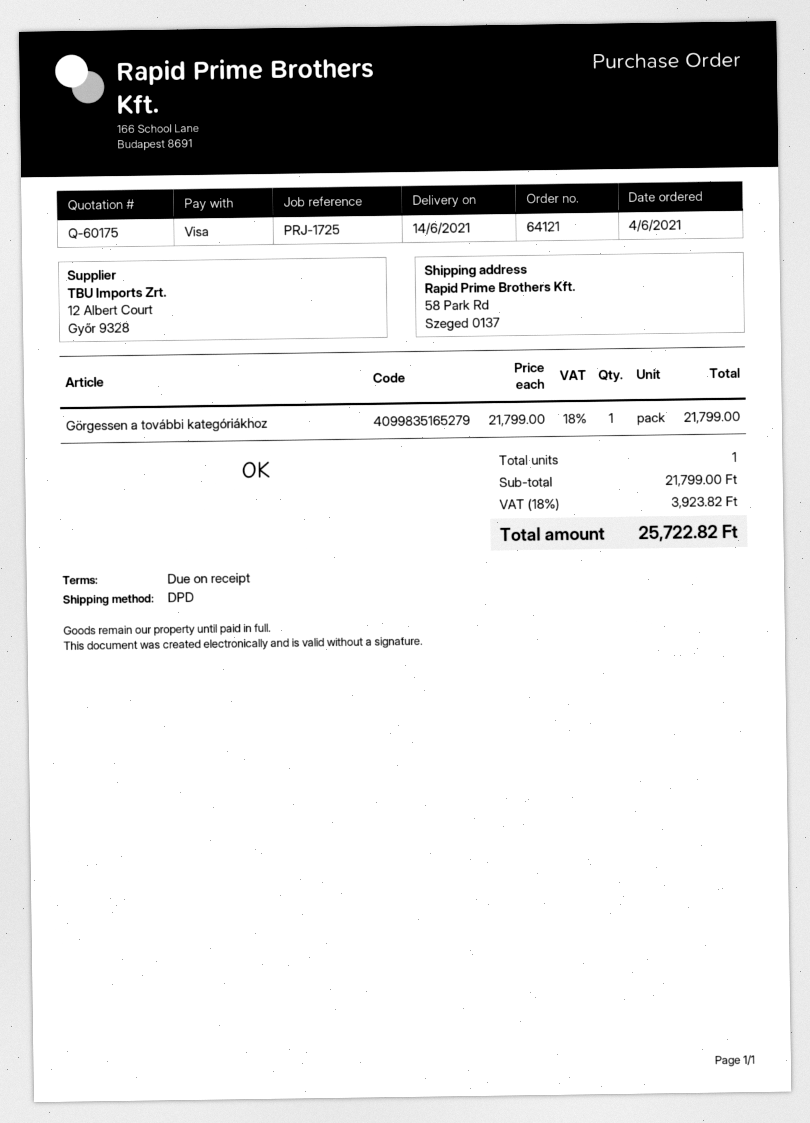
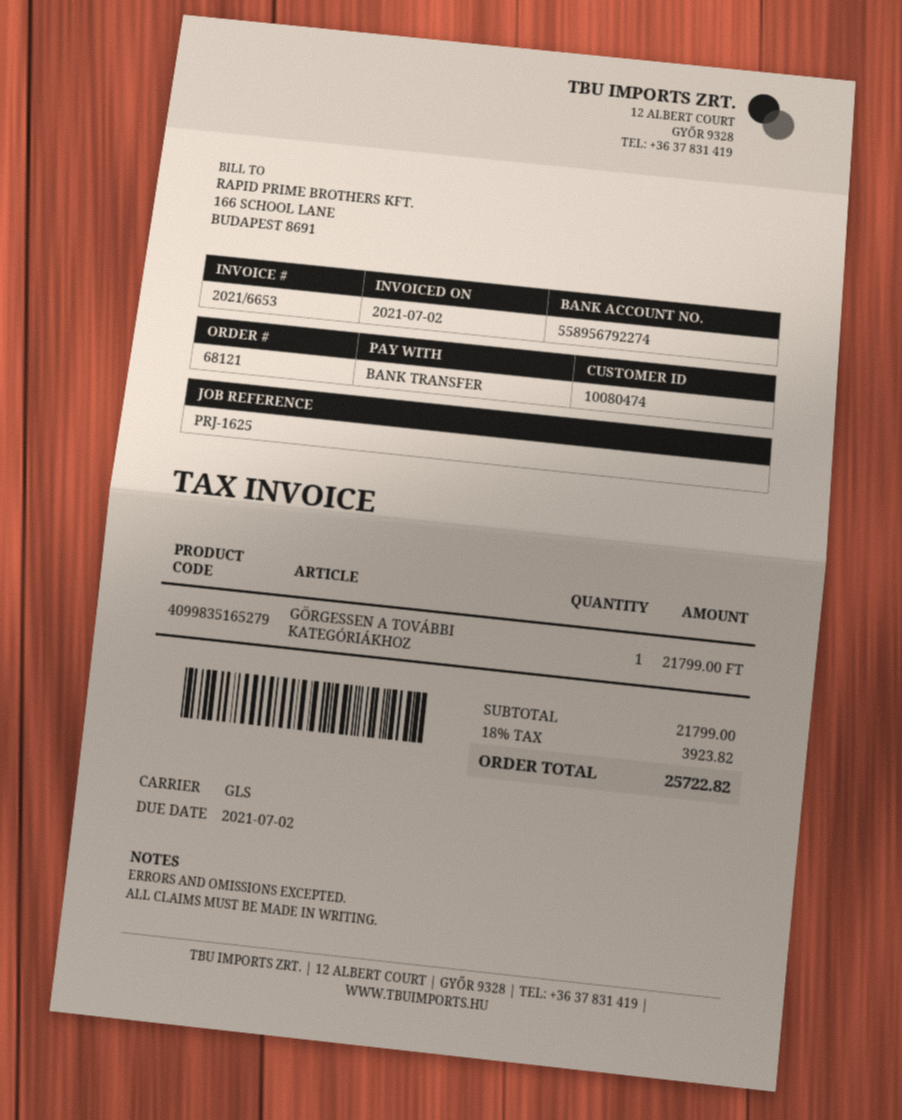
order number: 64121 -> 68121
reference: PRJ-1725 -> PRJ-1625
payment method: Visa -> bank transfer
shipping method: DPD -> GLS

